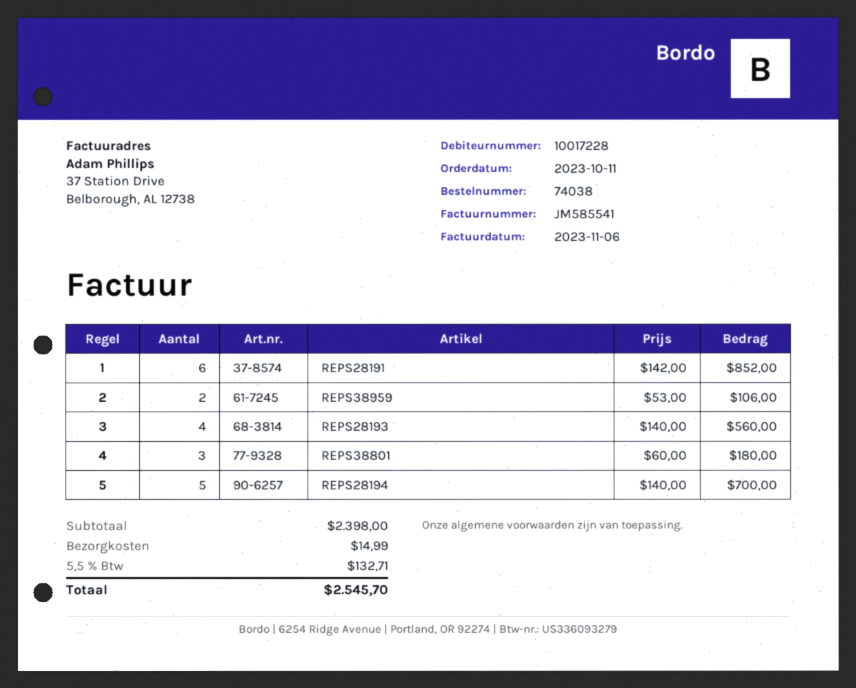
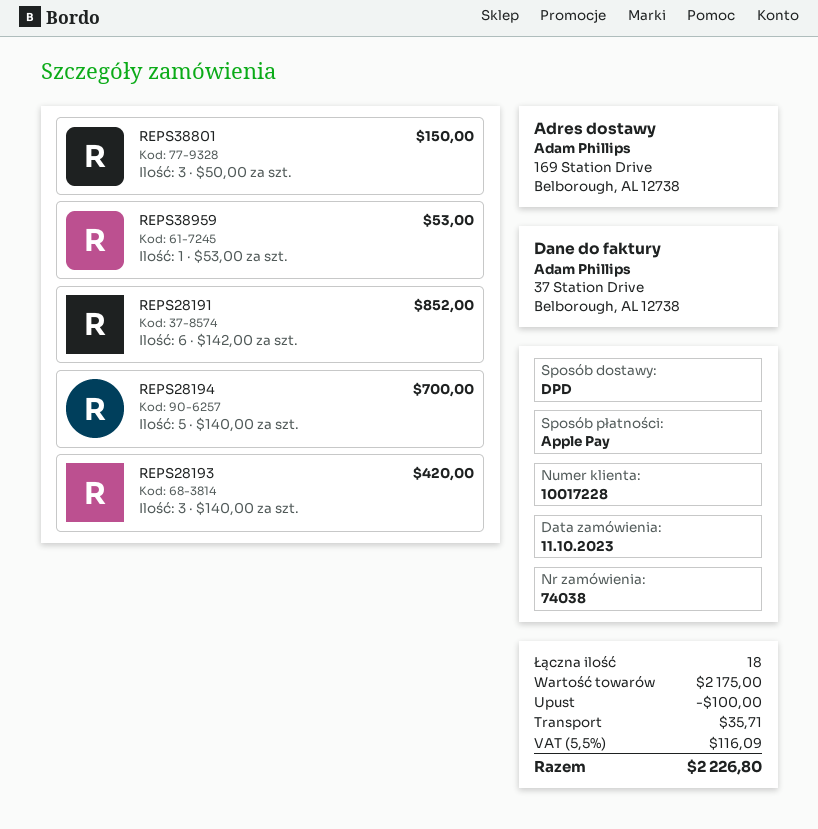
REPS38959: 2 x 53.00 = 106.00 -> 1 x 53.00 = 53.00
REPS28193: 4 x 140.00 = 560.00 -> 3 x 140.00 = 420.00
REPS38801: 3 x 60.00 = 180.00 -> 3 x 50.00 = 150.00
subtotal: 2398.00 -> 2175.00
discount: none -> 100.00
shipping: 14.99 -> 35.71
tax: 5.5% = 132.71 -> 5.5% = 116.09
total: 2545.70 -> 2226.80

